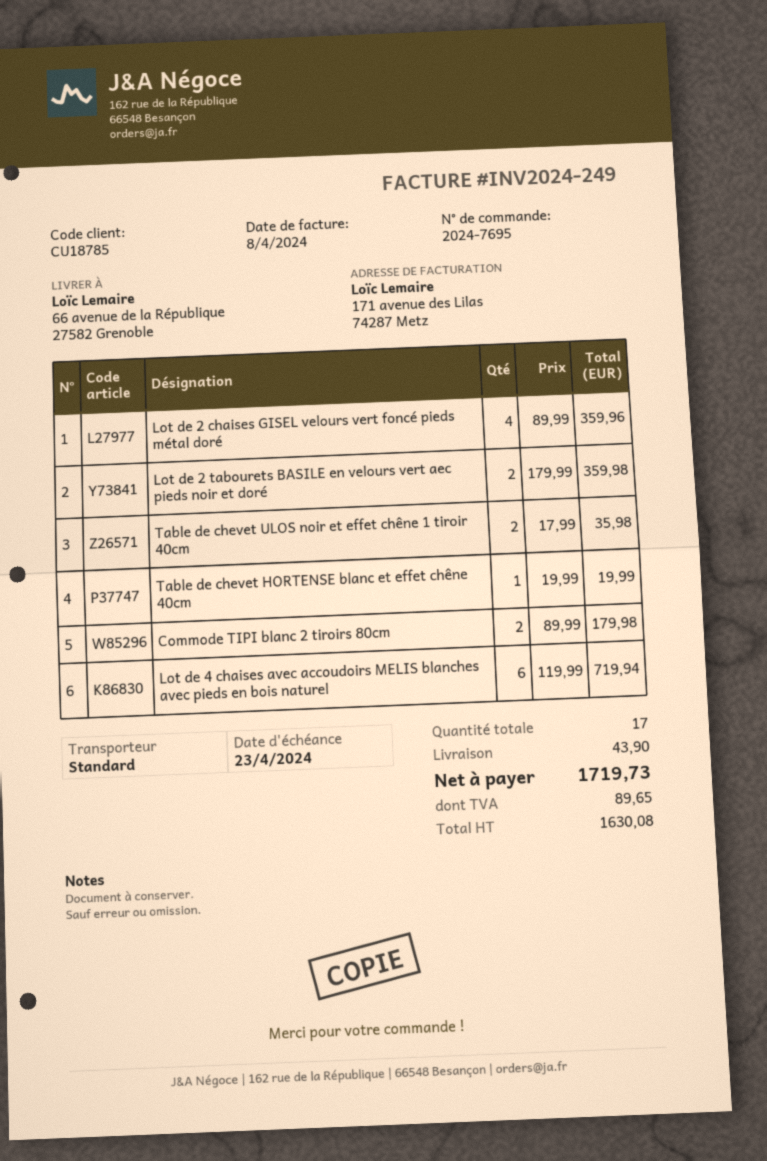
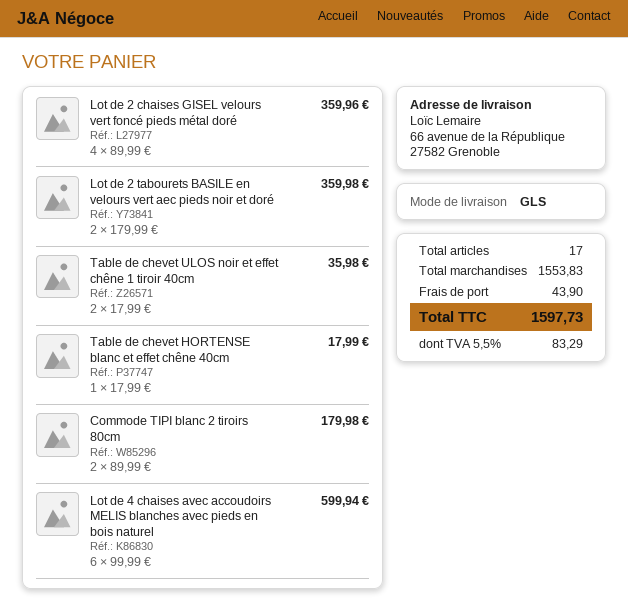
shipping method: standard -> GLS
Table de chevet HORTENSE blanc et effet chêne 40cm: 1 x 19.99 = 19.99 -> 1 x 17.99 = 17.99
Lot de 4 chaises avec accoudoirs MELIS blanches avec pieds en bois naturel: 6 x 119.99 = 719.94 -> 6 x 99.99 = 599.94
tax: 89.65 -> 83.29
total: 1719.73 -> 1597.73

